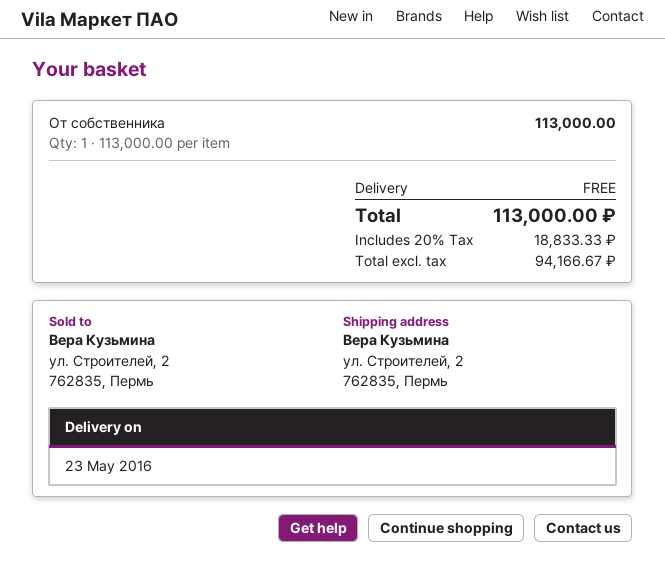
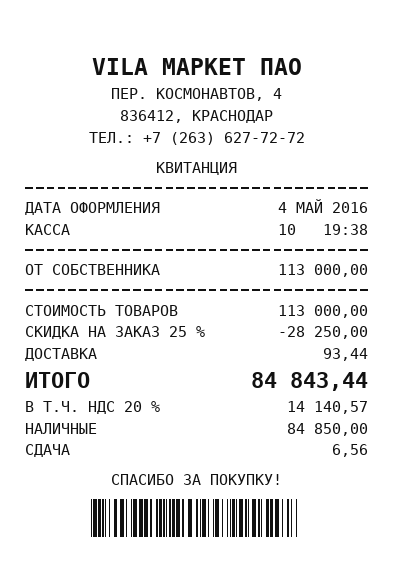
discount: none -> 25% = 28250.00
shipping: 0.00 -> 93.44
tax: 20% = 18833.33 -> 20% = 14140.57
total: 113000.00 -> 84843.44

